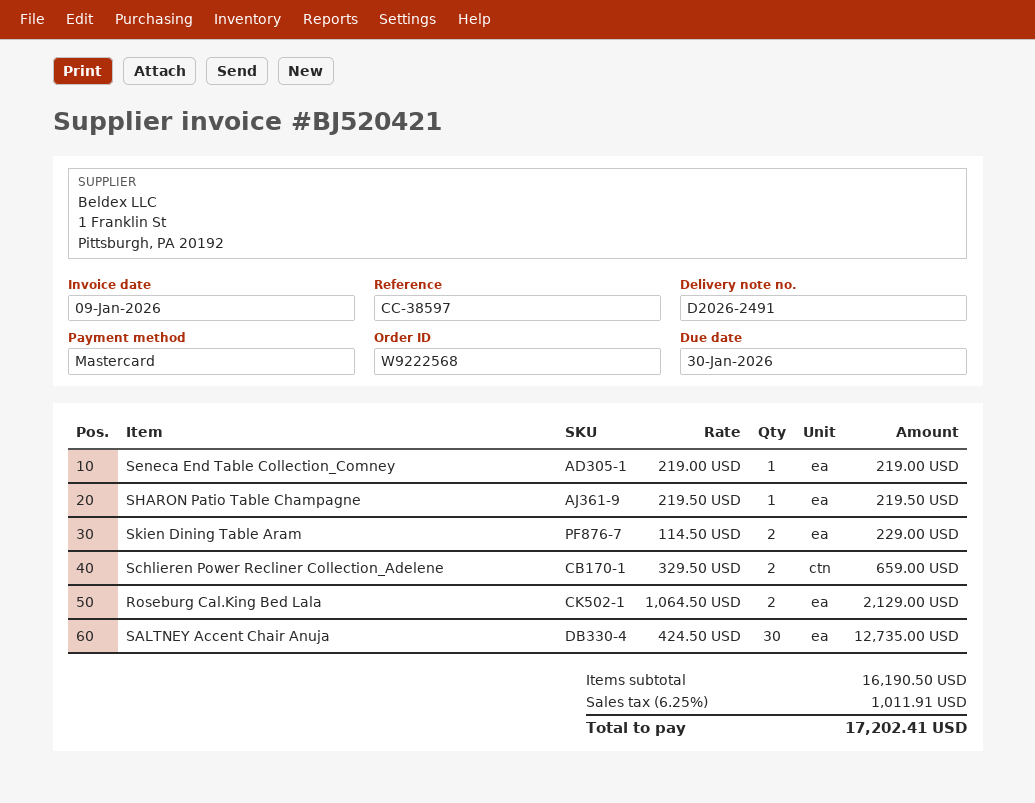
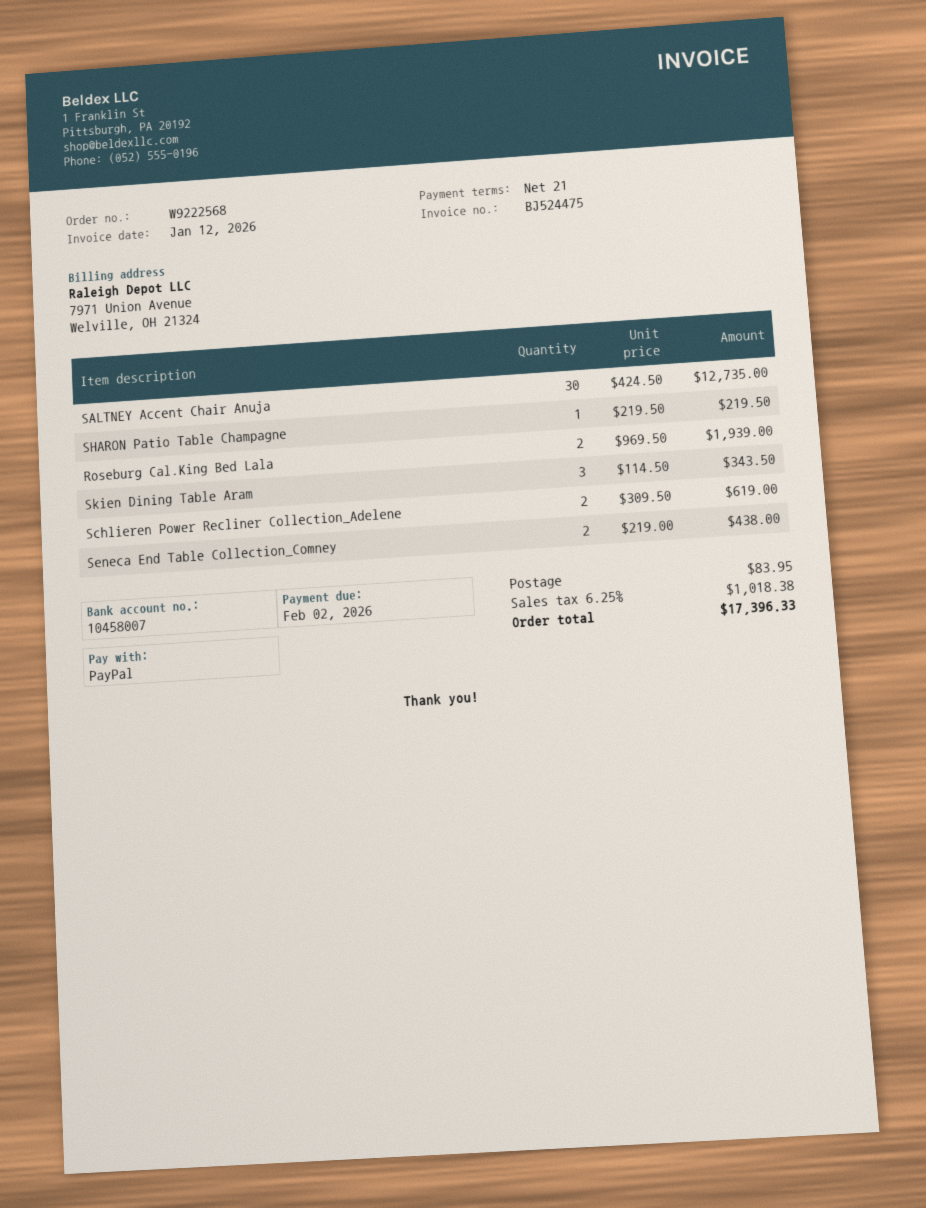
invoice number: BJ520421 -> BJ524475
invoice date: 2026-01-09 -> 2026-01-12
due date: 2026-01-30 -> 2026-02-02
payment method: Mastercard -> PayPal
Seneca End Table Collection_Comney: 1 x 219.00 = 219.00 -> 2 x 219.00 = 438.00
Skien Dining Table Aram: 2 x 114.50 = 229.00 -> 3 x 114.50 = 343.50
Schlieren Power Recliner Collection_Adelene: 2 x 329.50 = 659.00 -> 2 x 309.50 = 619.00
Roseburg Cal.King Bed Lala: 2 x 1064.50 = 2129.00 -> 2 x 969.50 = 1939.00
shipping: none -> 83.95
tax: 6.25% = 1011.91 -> 6.25% = 1018.38
total: 17202.41 -> 17396.33

